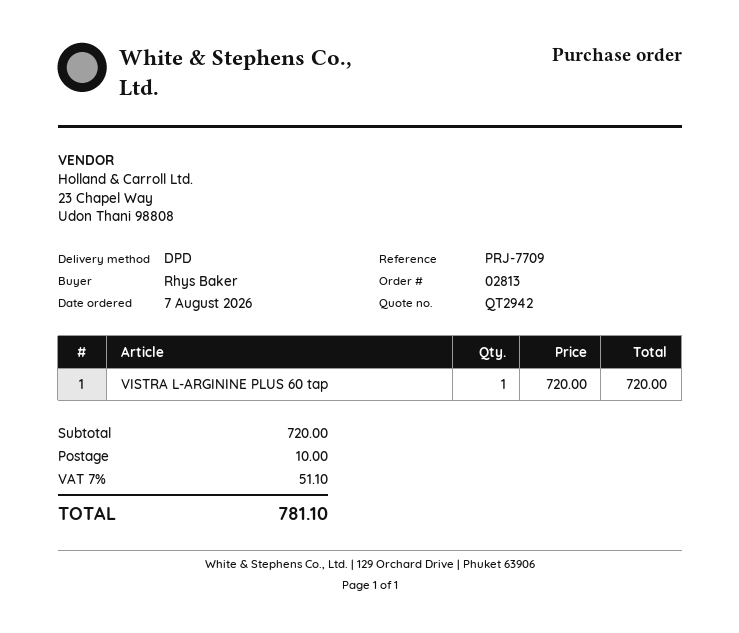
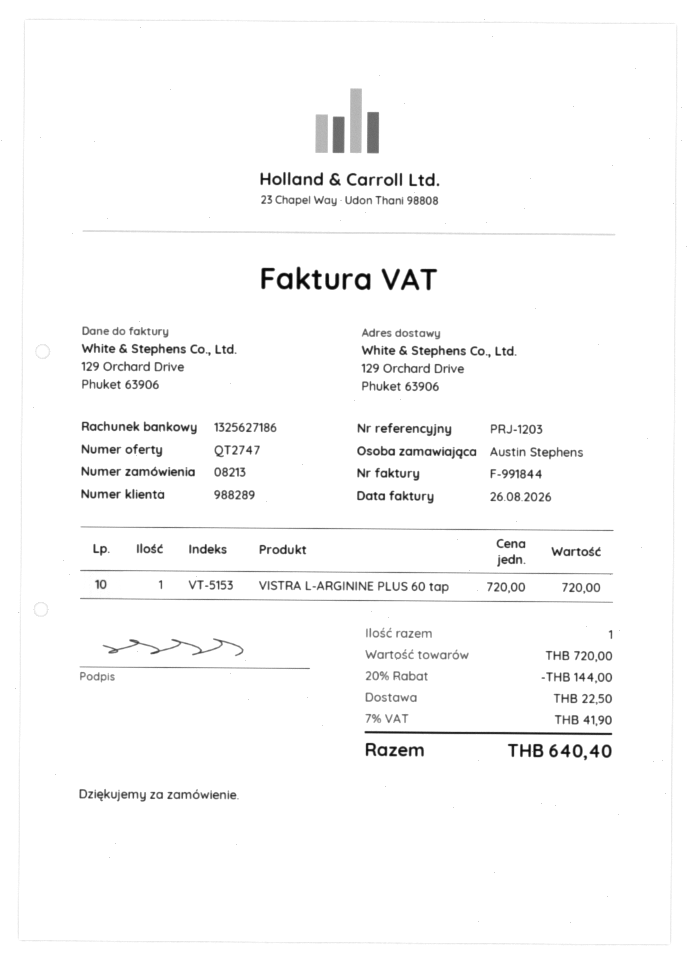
quote number: QT2942 -> QT2747
order number: 02813 -> 08213
reference: PRJ-7709 -> PRJ-1203
ordered by: Rhys Baker -> Austin Stephens
discount: none -> 20% = 144.00
shipping: 10.00 -> 22.50
tax: 7% = 51.10 -> 7% = 41.90
total: 781.10 -> 640.40

